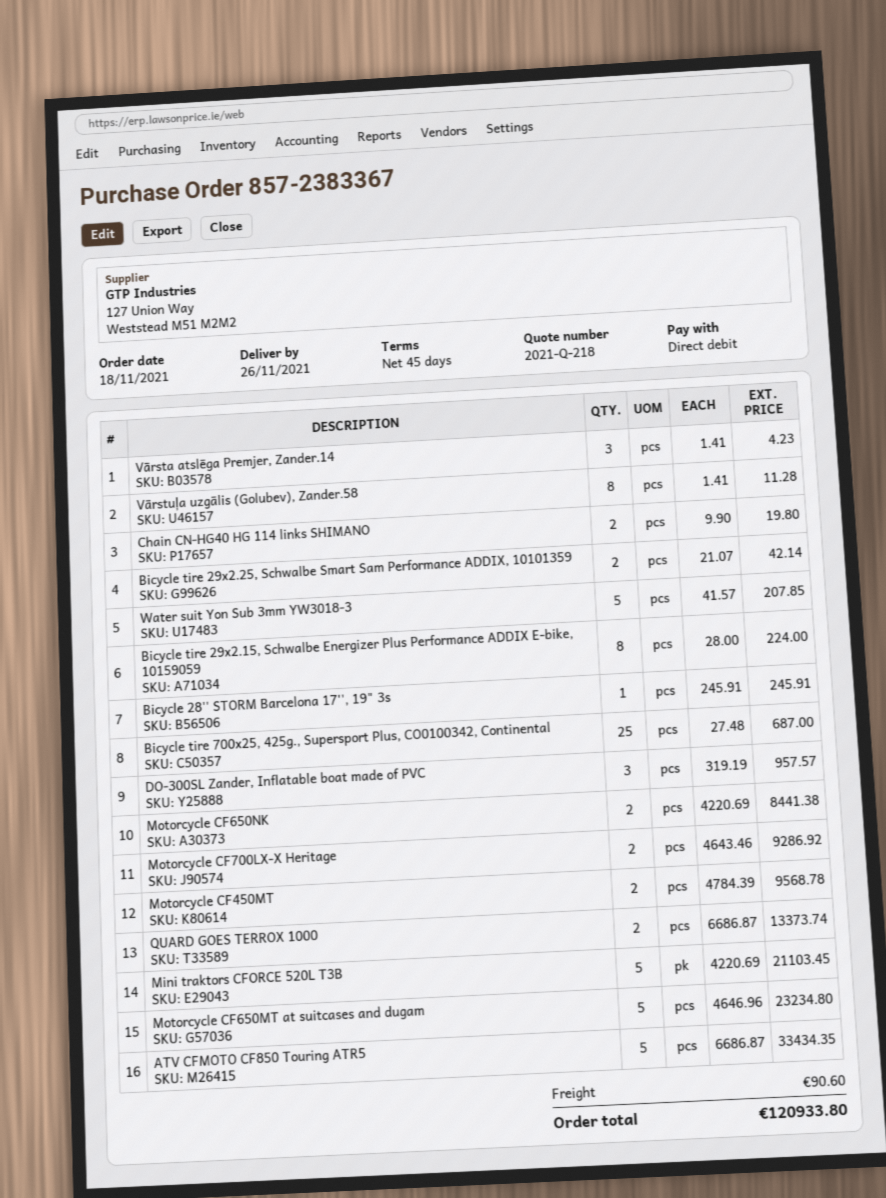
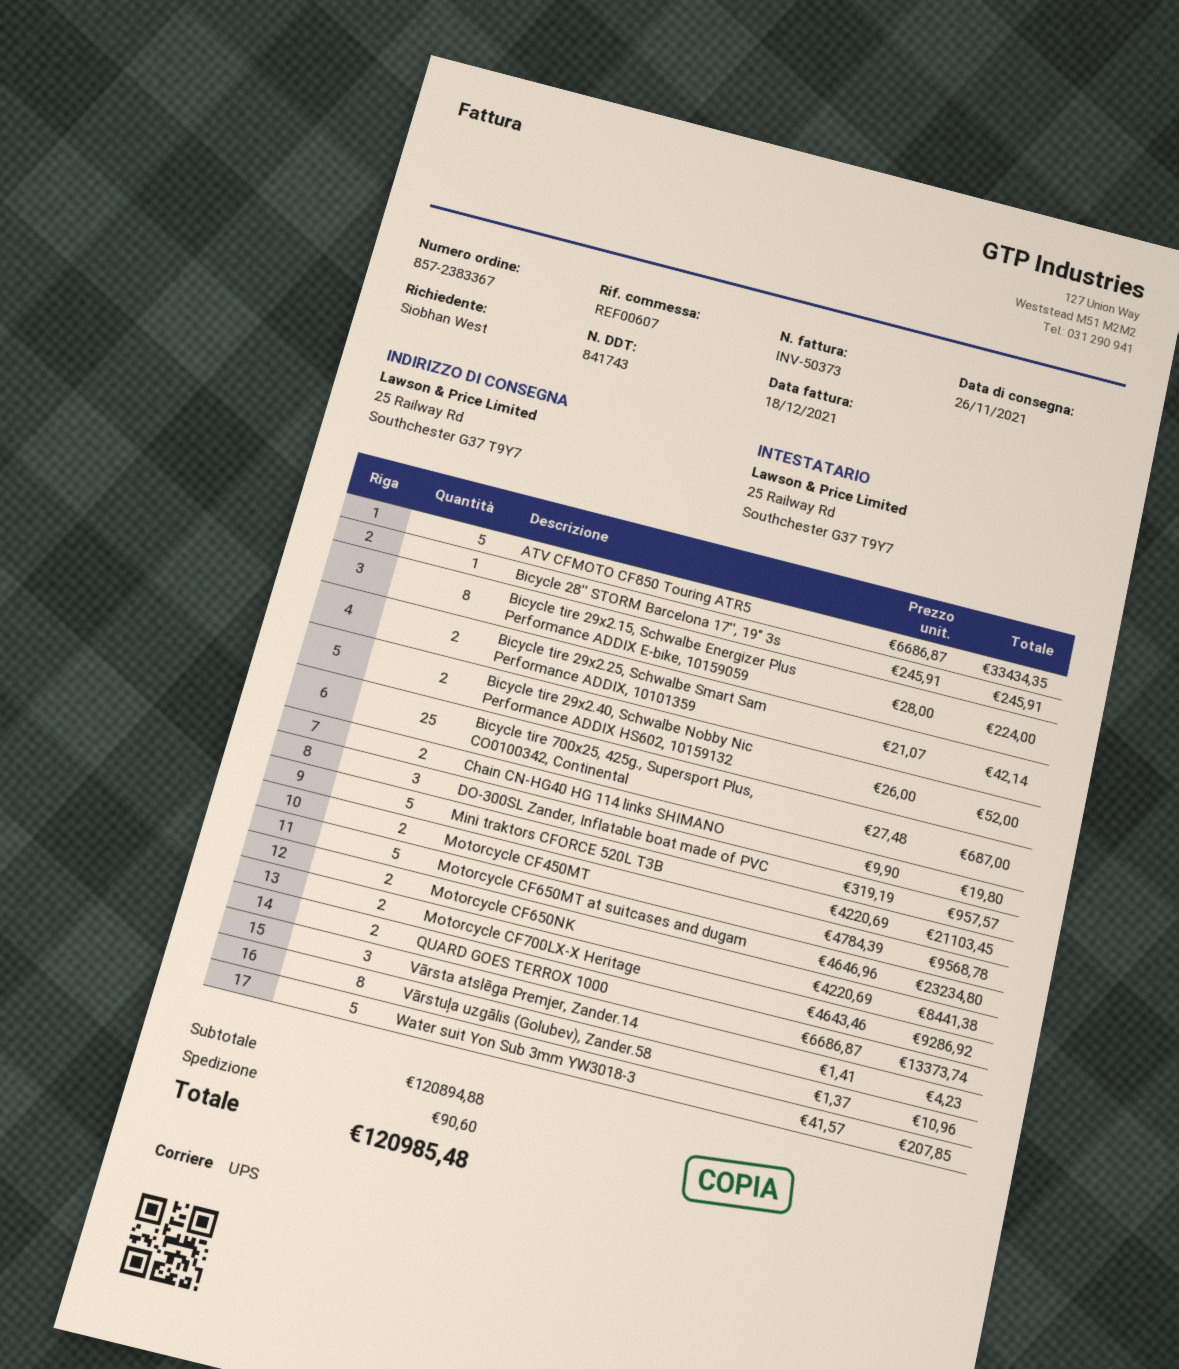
Vārstuļa uzgālis (Golubev), Zander.58: 8 x 1.41 = 11.28 -> 8 x 1.37 = 10.96
Bicycle tire 29x2.40, Schwalbe Nobby Nic Performance ADDIX HS602, 10159132: none -> 2 x 26.00 = 52.00
total: 120933.80 -> 120985.48

